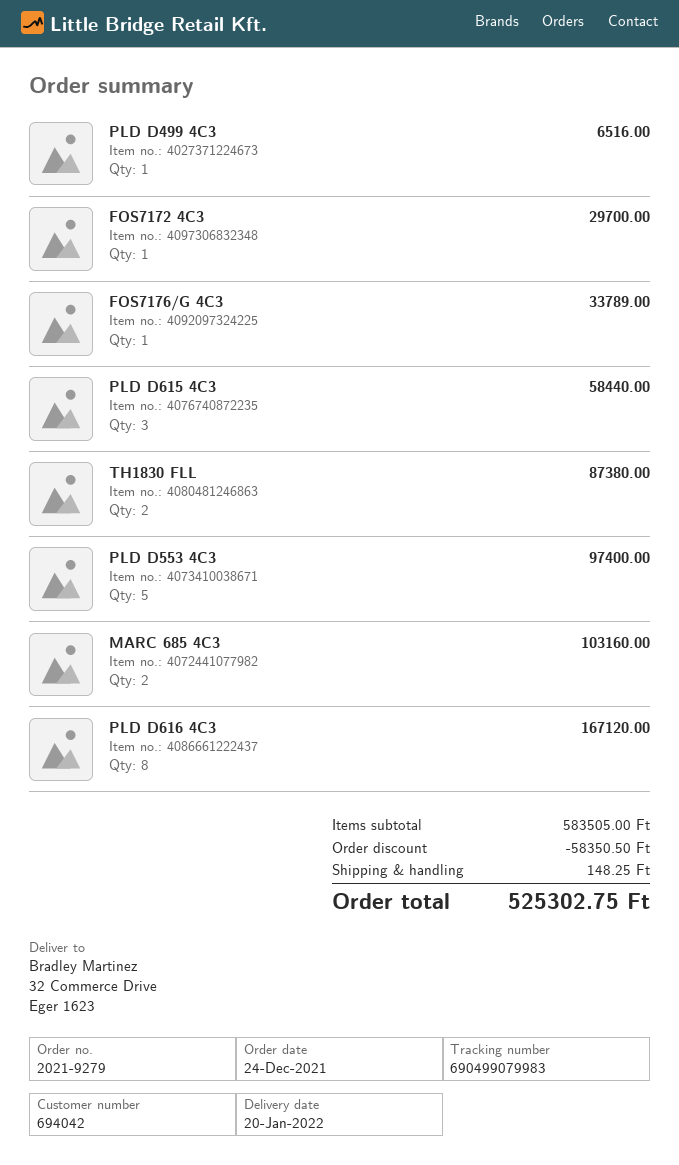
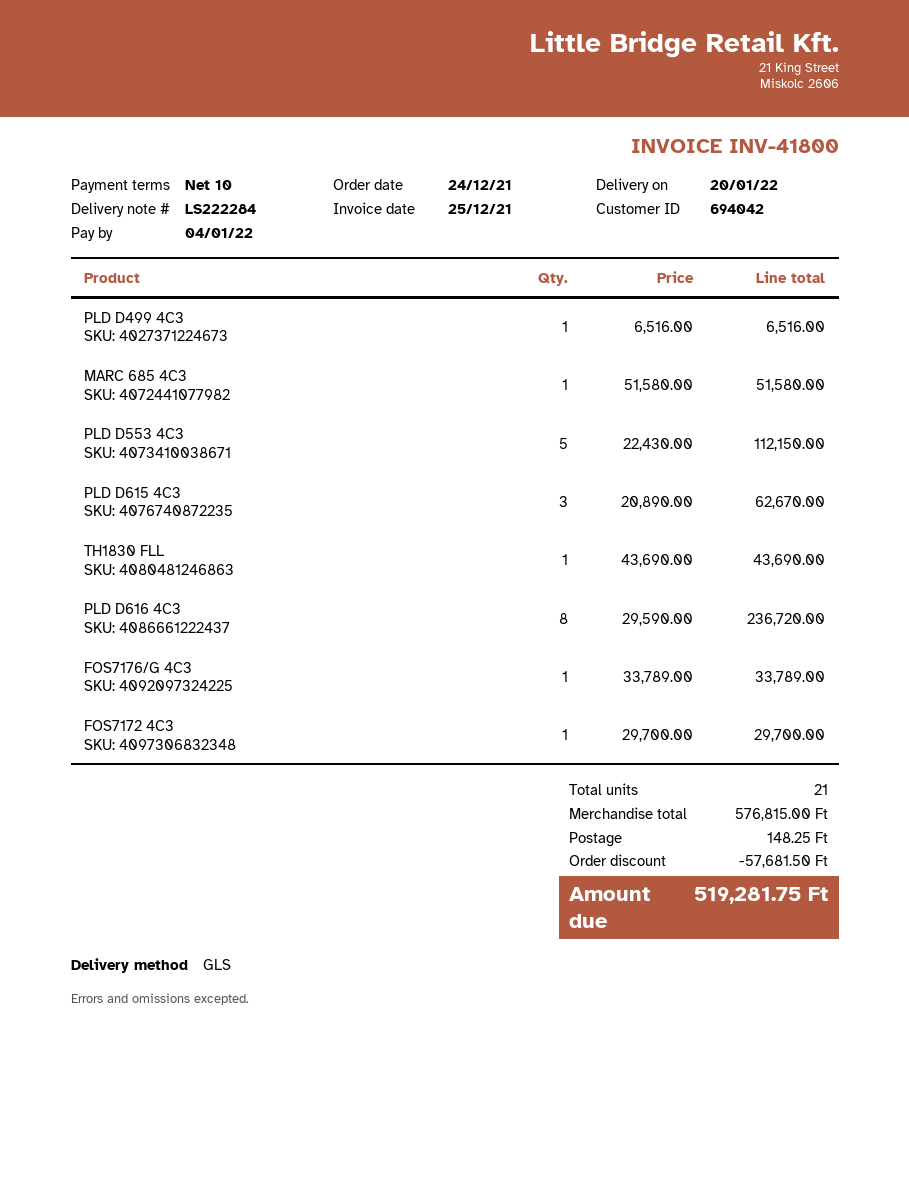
PLD D615 4C3: 3 for 58440.00 -> 3 for 62670.00
TH1830 FLL: 2 for 87380.00 -> 1 for 43690.00
PLD D553 4C3: 5 for 97400.00 -> 5 for 112150.00
MARC 685 4C3: 2 for 103160.00 -> 1 for 51580.00
PLD D616 4C3: 8 for 167120.00 -> 8 for 236720.00
subtotal: 583505.00 -> 576815.00
discount: 58350.50 -> 57681.50
total: 525302.75 -> 519281.75

